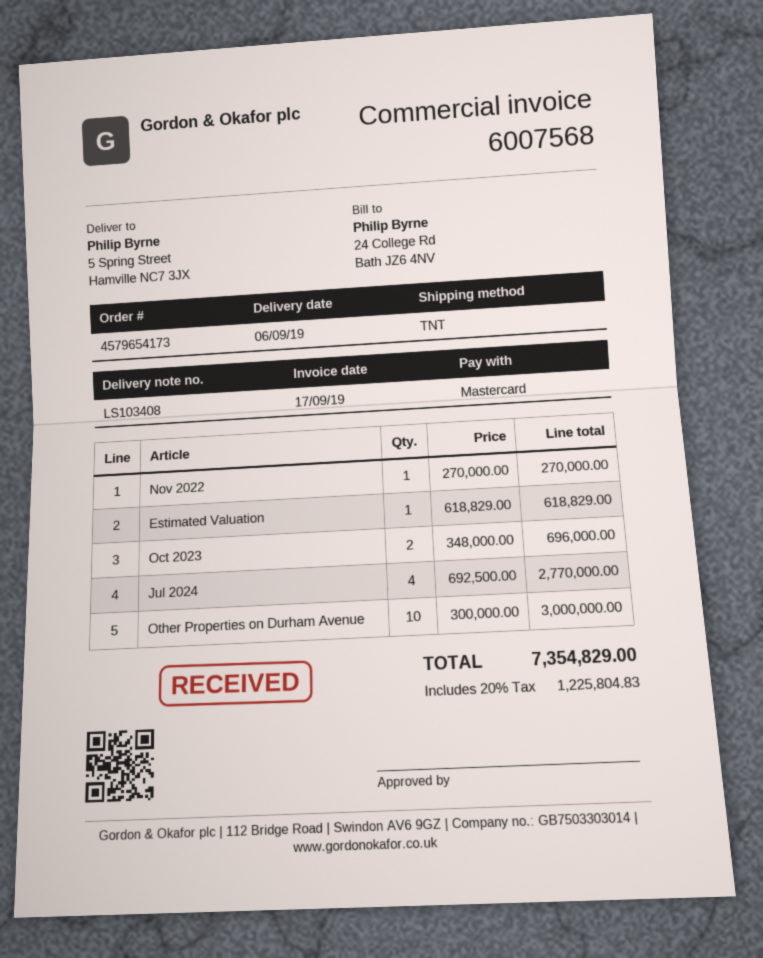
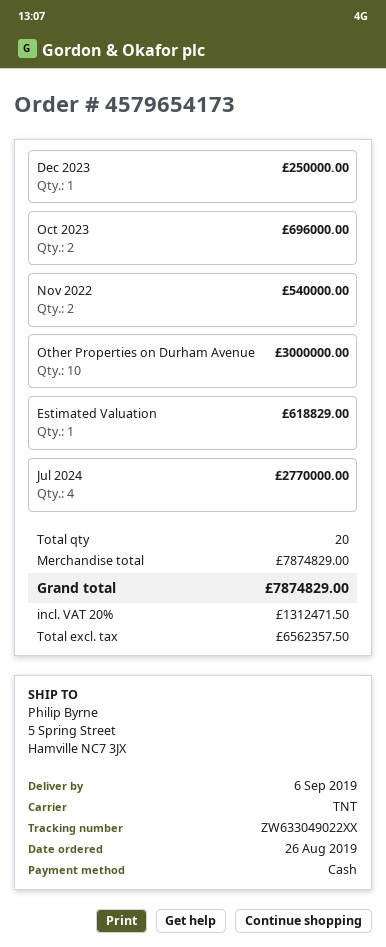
payment method: Mastercard -> cash
Nov 2022: 1 for 270000.00 -> 2 for 540000.00
Dec 2023: none -> 1 for 250000.00
tax: 20% = 1225804.83 -> 20% = 1312471.50
total: 7354829.00 -> 7874829.00

